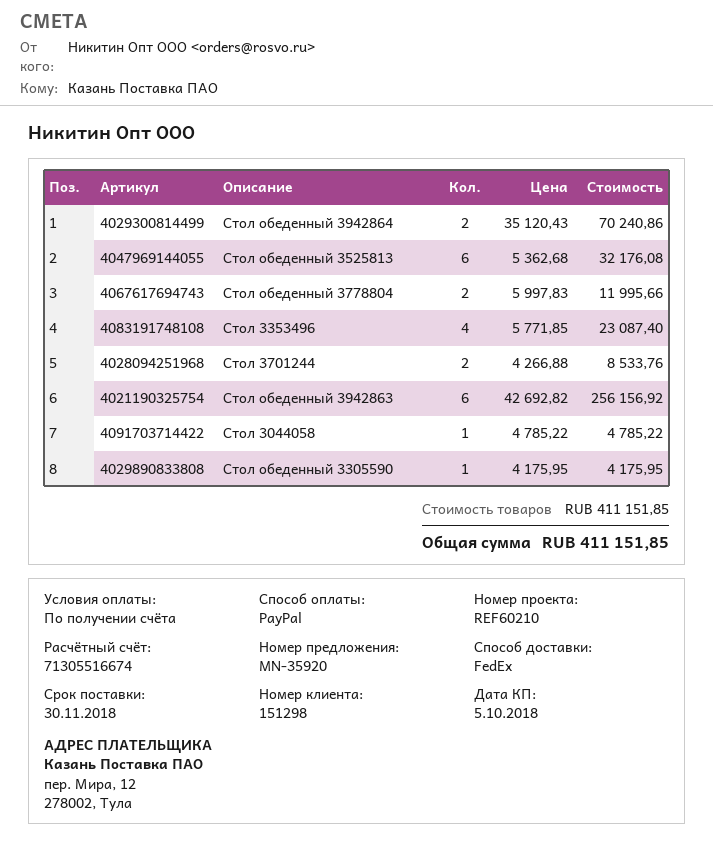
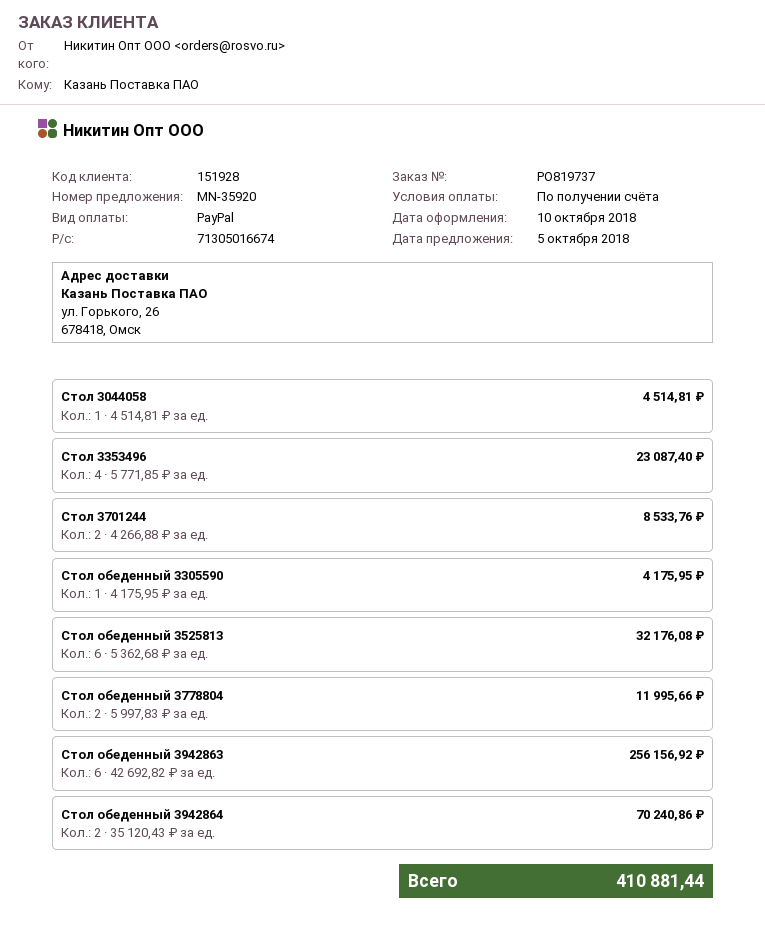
customer number: 151298 -> 151928
bank account: 71305516674 -> 71305016674
Стол 3044058: 1 x 4785.22 = 4785.22 -> 1 x 4514.81 = 4514.81
total: 411151.85 -> 410881.44

